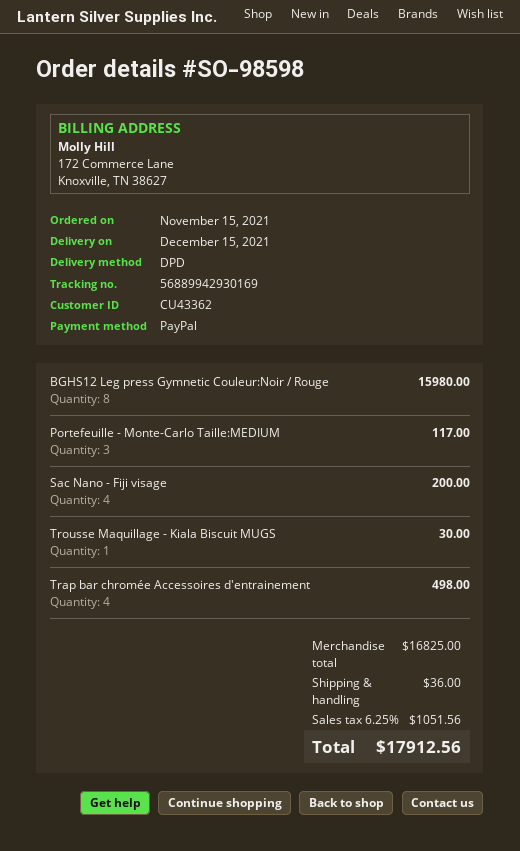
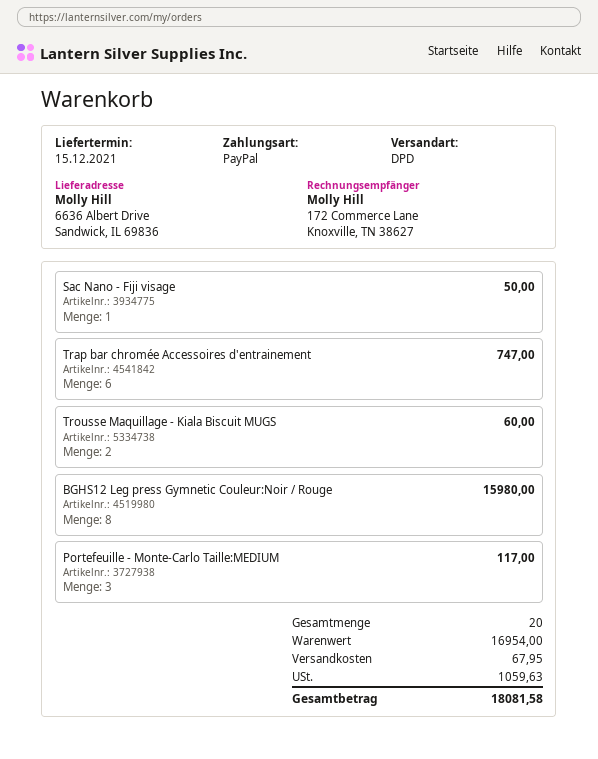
Sac Nano - Fiji visage: 4 for 200.00 -> 1 for 50.00
Trousse Maquillage - Kiala Biscuit MUGS: 1 for 30.00 -> 2 for 60.00
Trap bar chromée Accessoires d'entrainement: 4 for 498.00 -> 6 for 747.00
subtotal: 16825.00 -> 16954.00
shipping: 36.00 -> 67.95
tax: 1051.56 -> 1059.63
total: 17912.56 -> 18081.58

